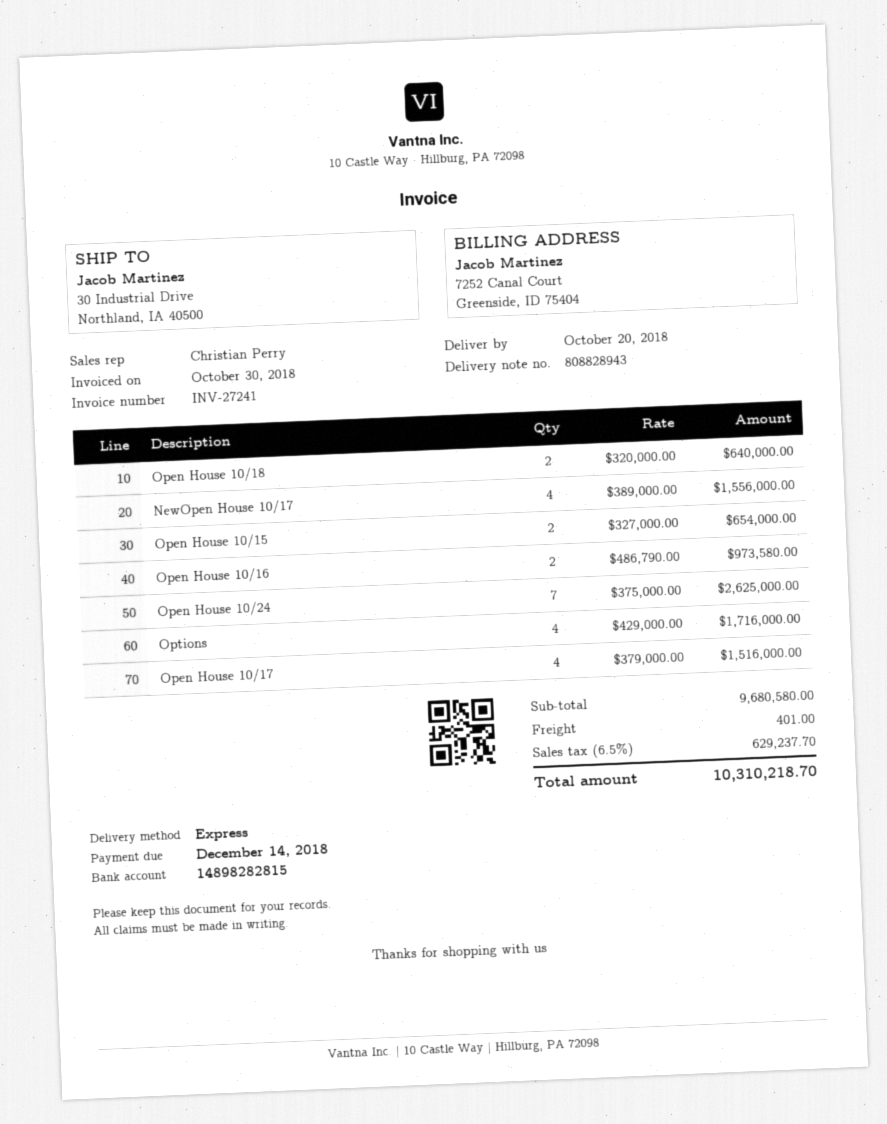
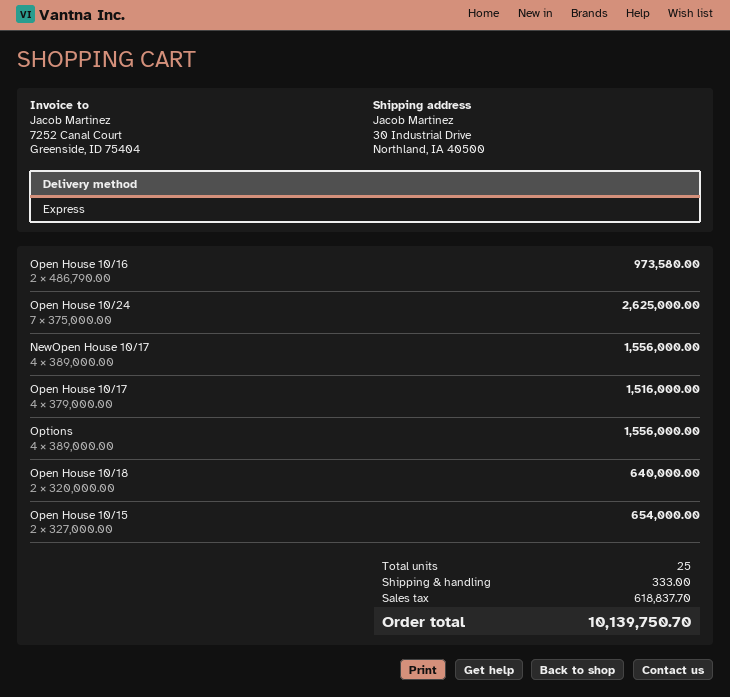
Options: 4 x 429000.00 = 1716000.00 -> 4 x 389000.00 = 1556000.00
shipping: 401.00 -> 333.00
tax: 629237.70 -> 618837.70
total: 10310218.70 -> 10139750.70

